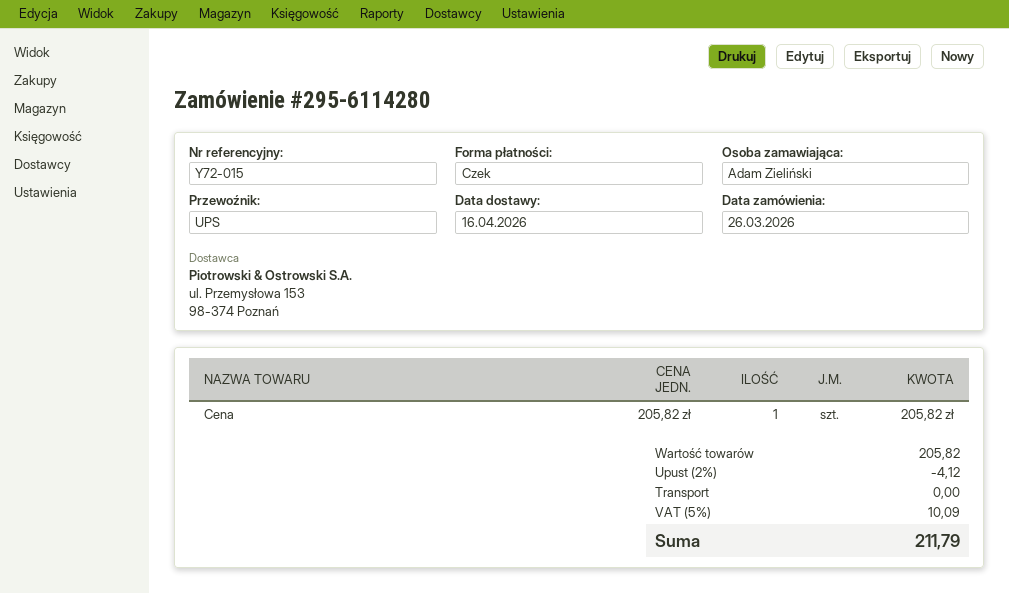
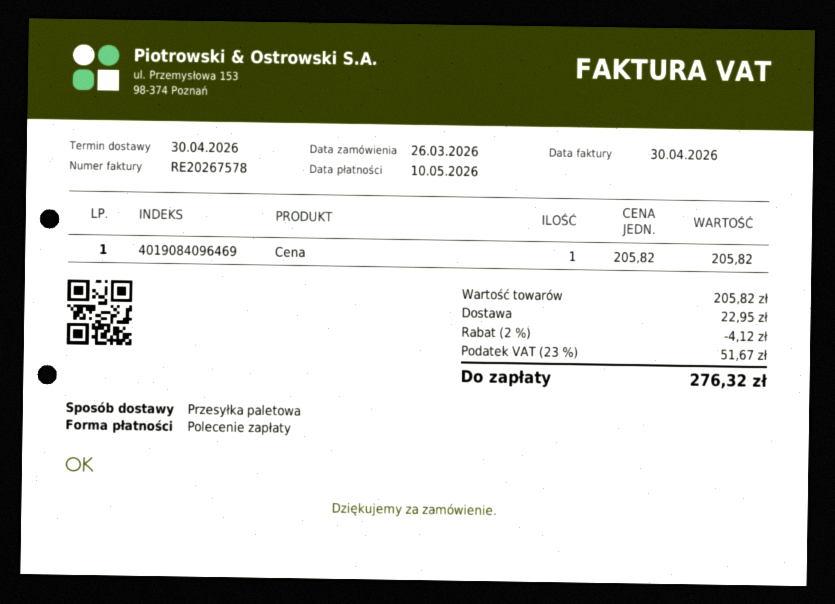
delivery date: 2026-04-16 -> 2026-04-30
payment method: cheque -> direct debit
shipping method: UPS -> pallet freight
shipping: 0.00 -> 22.95
tax: 5% = 10.09 -> 23% = 51.67
total: 211.79 -> 276.32

